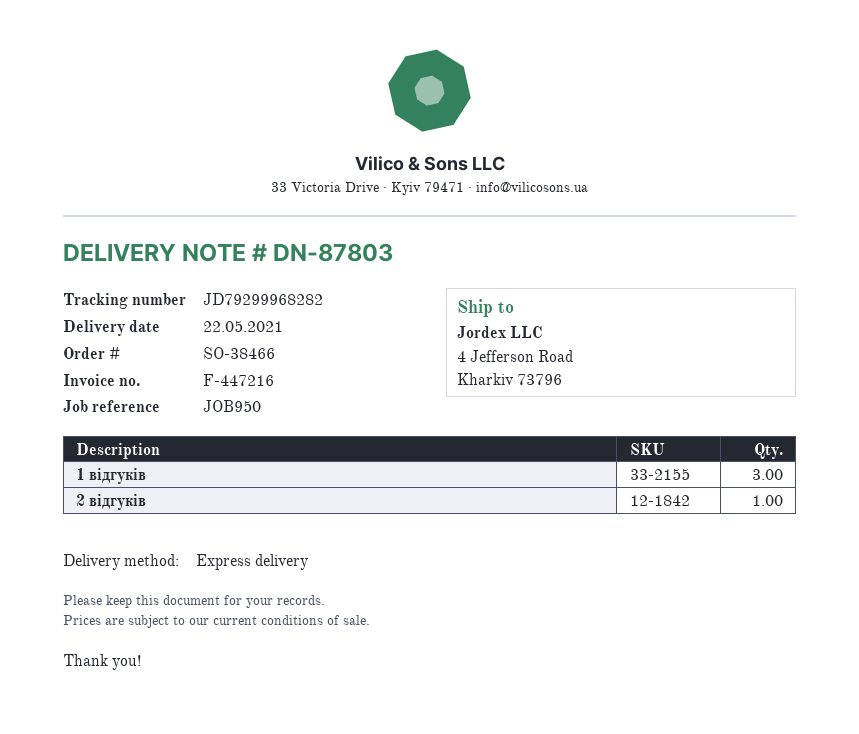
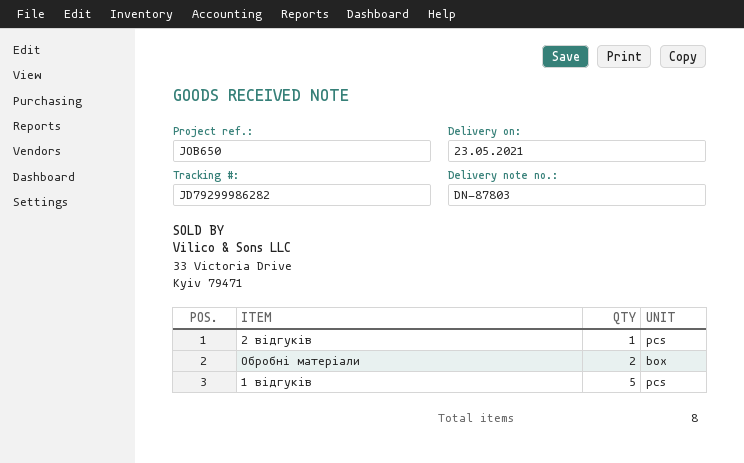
delivery date: 2021-05-22 -> 2021-05-23
reference: JOB950 -> JOB650
tracking number: JD79299968282 -> JD79299986282
1 відгуків: 3 -> 5
Обробні матеріали: none -> 2

